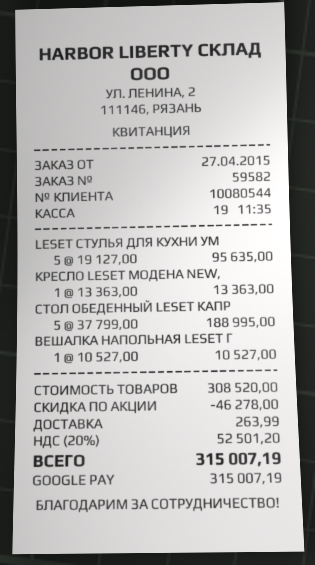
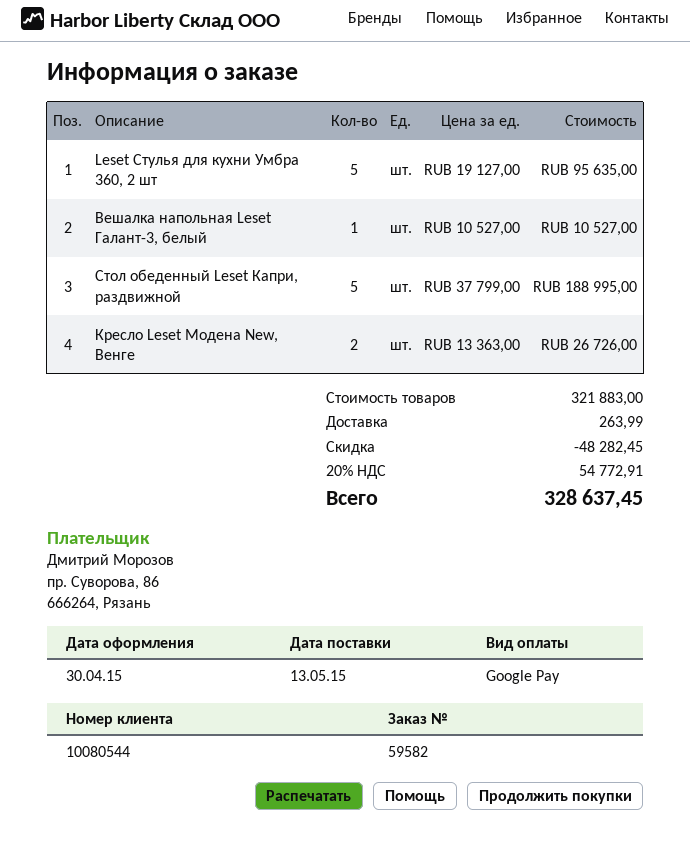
order date: 2015-04-27 -> 2015-04-30
КРЕСЛО LESET МОДЕНА NEW,: 1 x 13363.00 = 13363.00 -> 2 x 13363.00 = 26726.00
subtotal: 308520.00 -> 321883.00
discount: 46278.00 -> 48282.45
tax: 20% = 52501.20 -> 20% = 54772.91
total: 315007.19 -> 328637.45

